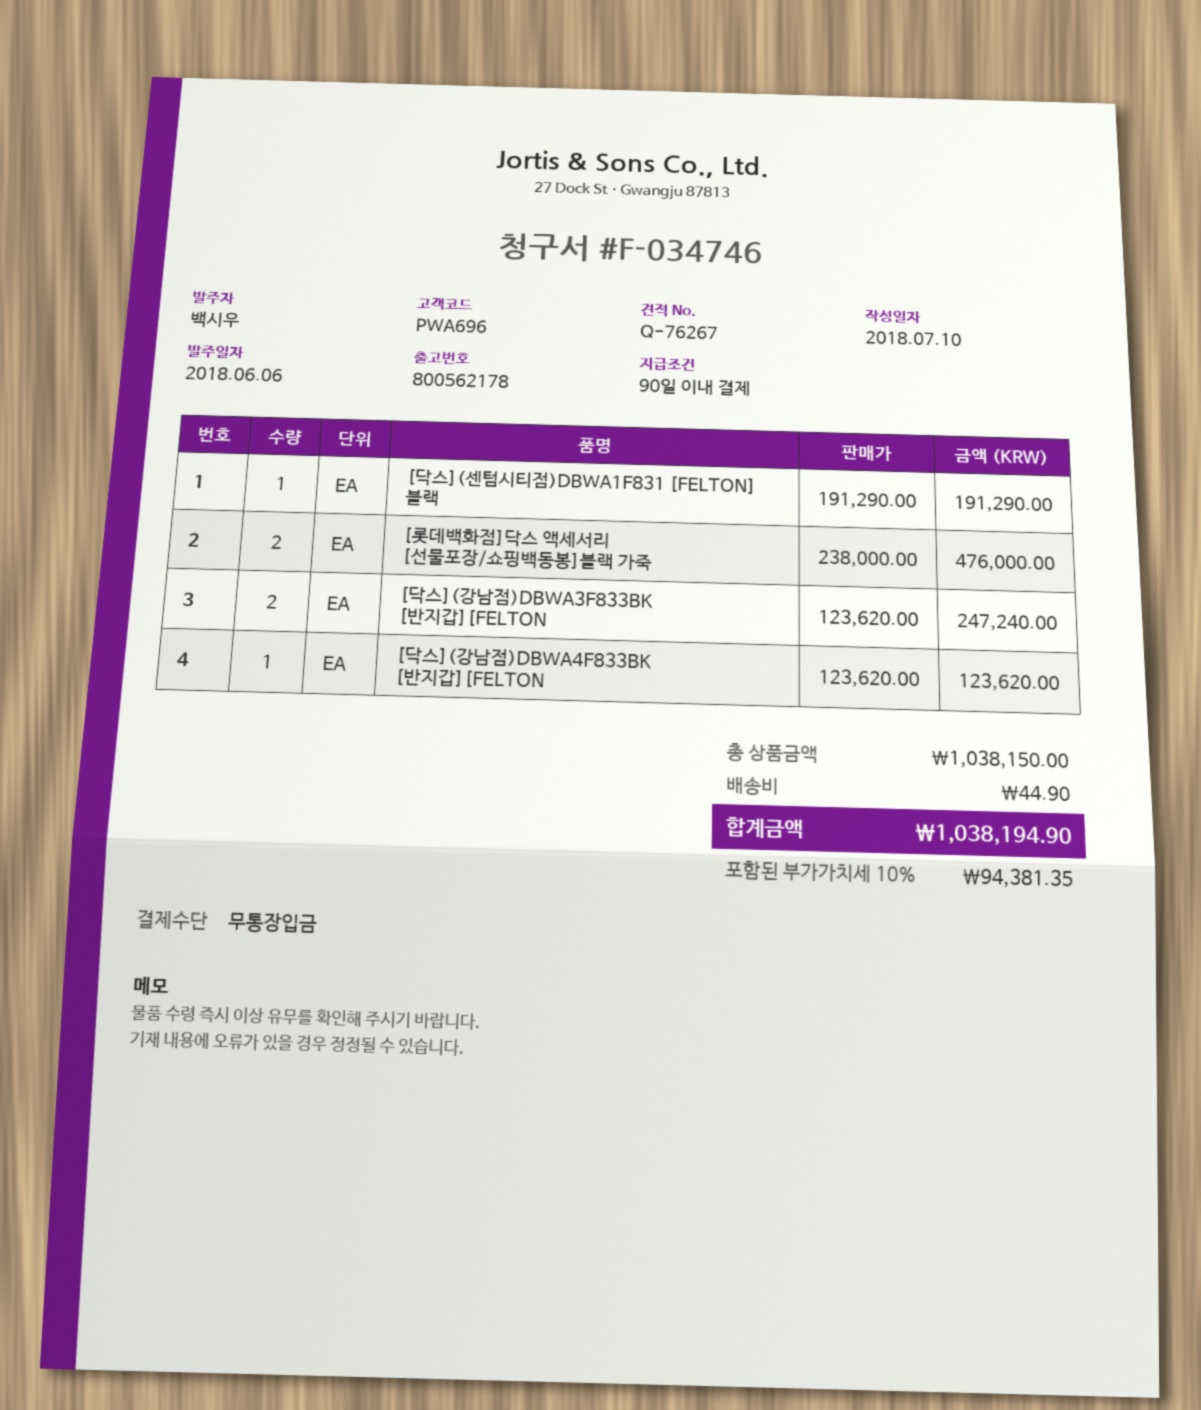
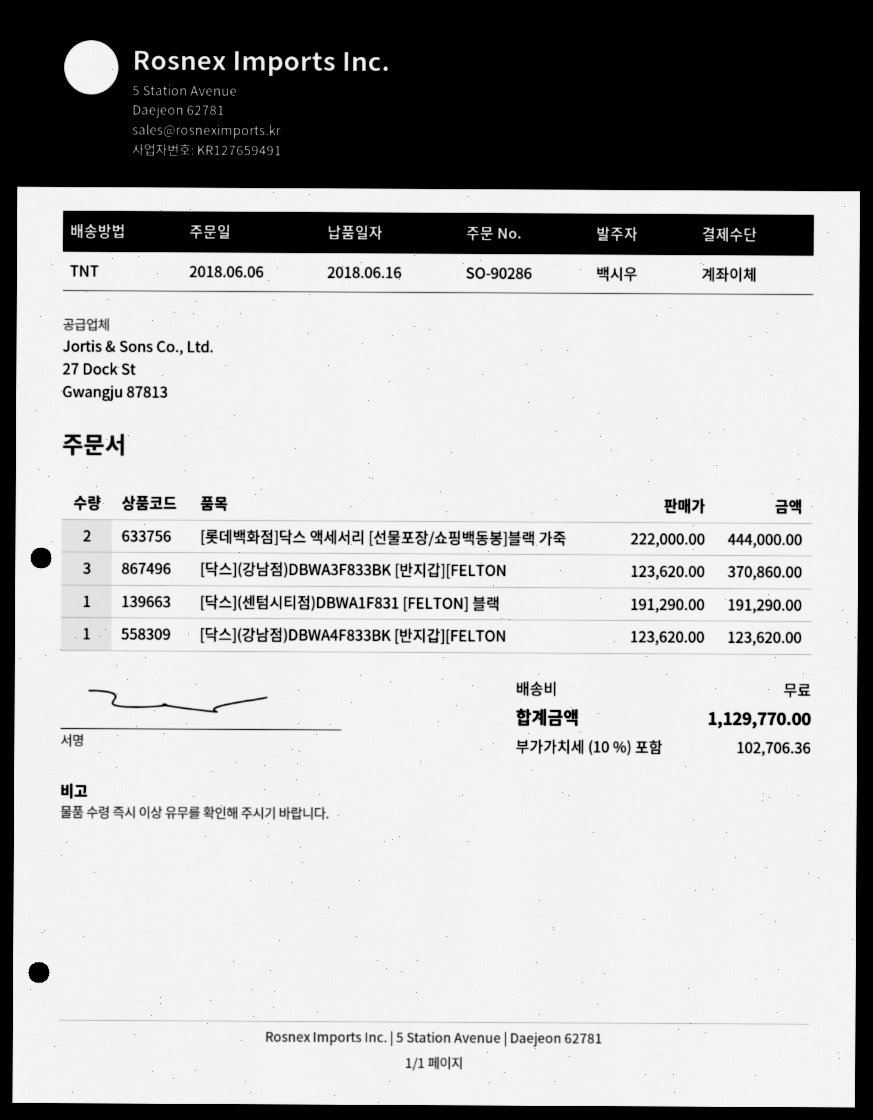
[롯데백화점]닥스 액세서리 [선물포장/쇼핑백동봉]블랙 가죽: 2 x 238000.00 = 476000.00 -> 2 x 222000.00 = 444000.00
[닥스](강남점)DBWA3F833BK [반지갑][FELTON: 2 x 123620.00 = 247240.00 -> 3 x 123620.00 = 370860.00
shipping: 44.90 -> 0.00
tax: 10% = 94381.35 -> 10% = 102706.36
total: 1038194.90 -> 1129770.00

